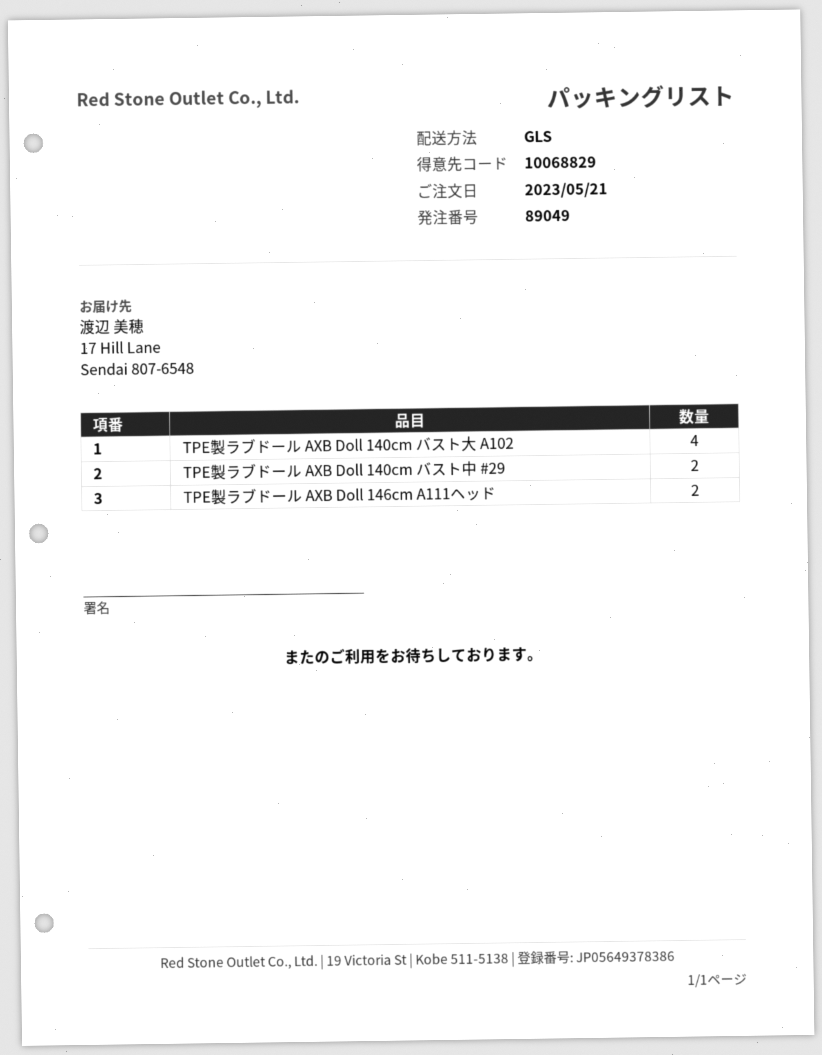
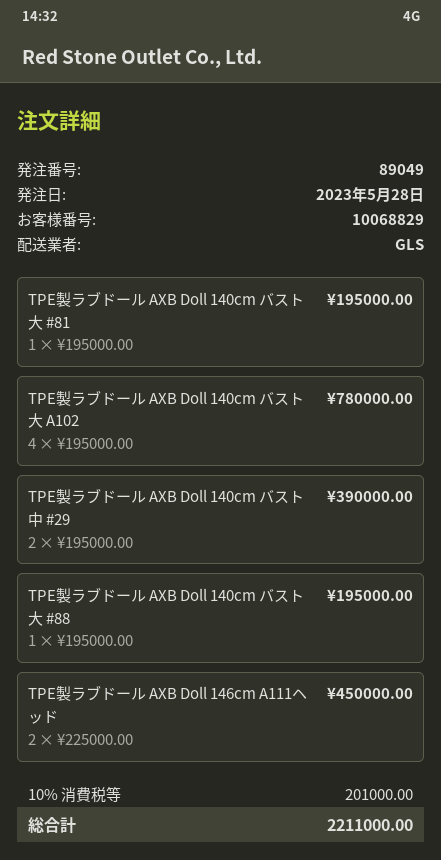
order date: 2023-05-21 -> 2023-05-28
TPE製ラブドール AXB Doll 140cm バスト大 #81: none -> 1
TPE製ラブドール AXB Doll 140cm バスト大 #88: none -> 1

